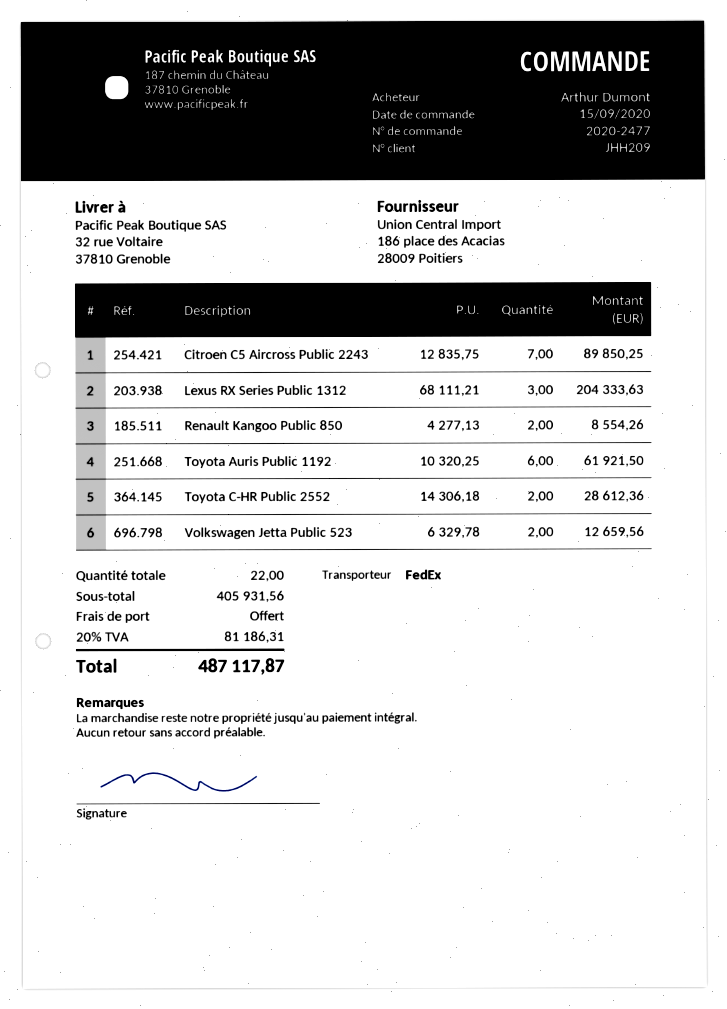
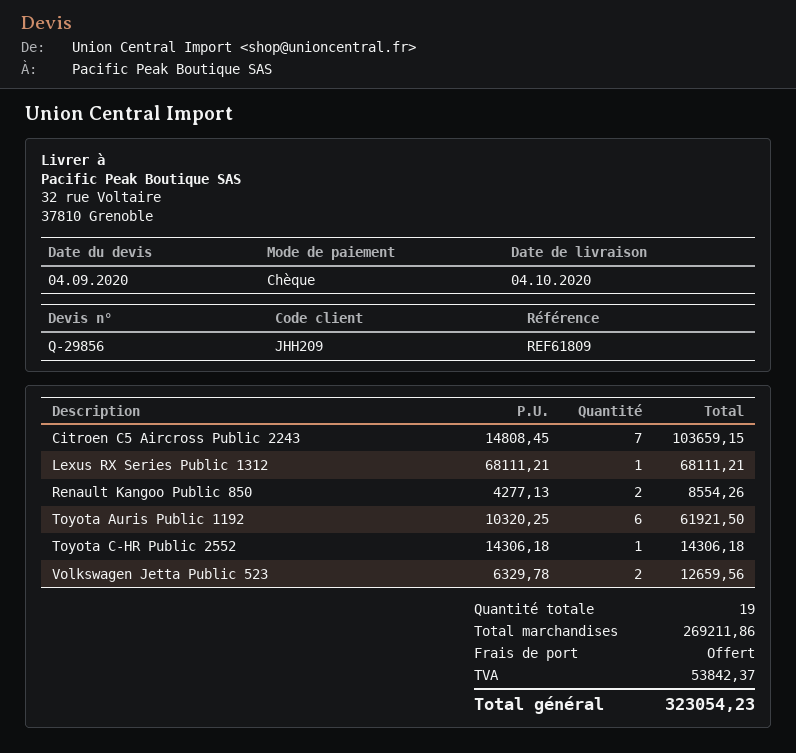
Citroen C5 Aircross Public 2243: 7 x 12835.75 = 89850.25 -> 7 x 14808.45 = 103659.15
Lexus RX Series Public 1312: 3 x 68111.21 = 204333.63 -> 1 x 68111.21 = 68111.21
Toyota C-HR Public 2552: 2 x 14306.18 = 28612.36 -> 1 x 14306.18 = 14306.18
total quantity: 22 -> 19
subtotal: 405931.56 -> 269211.86
tax: 81186.31 -> 53842.37
total: 487117.87 -> 323054.23

